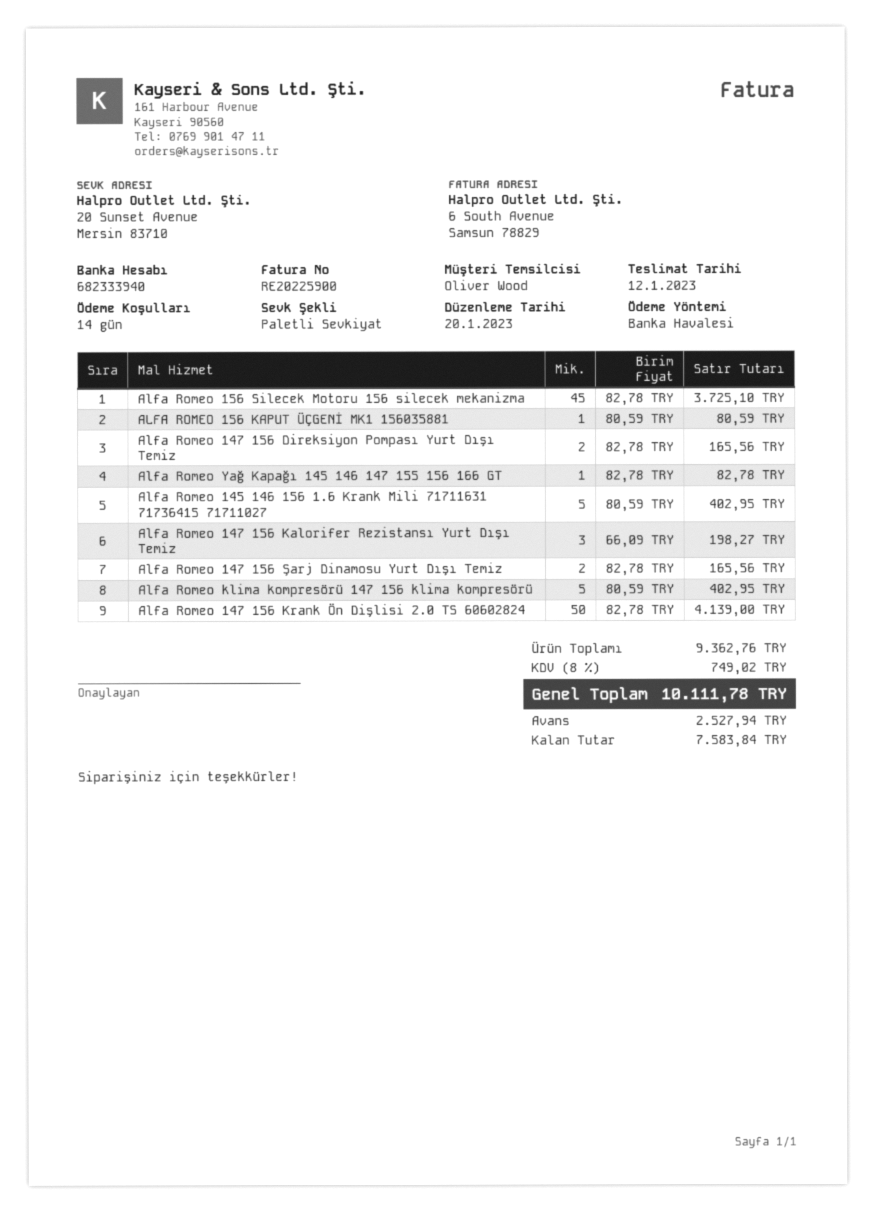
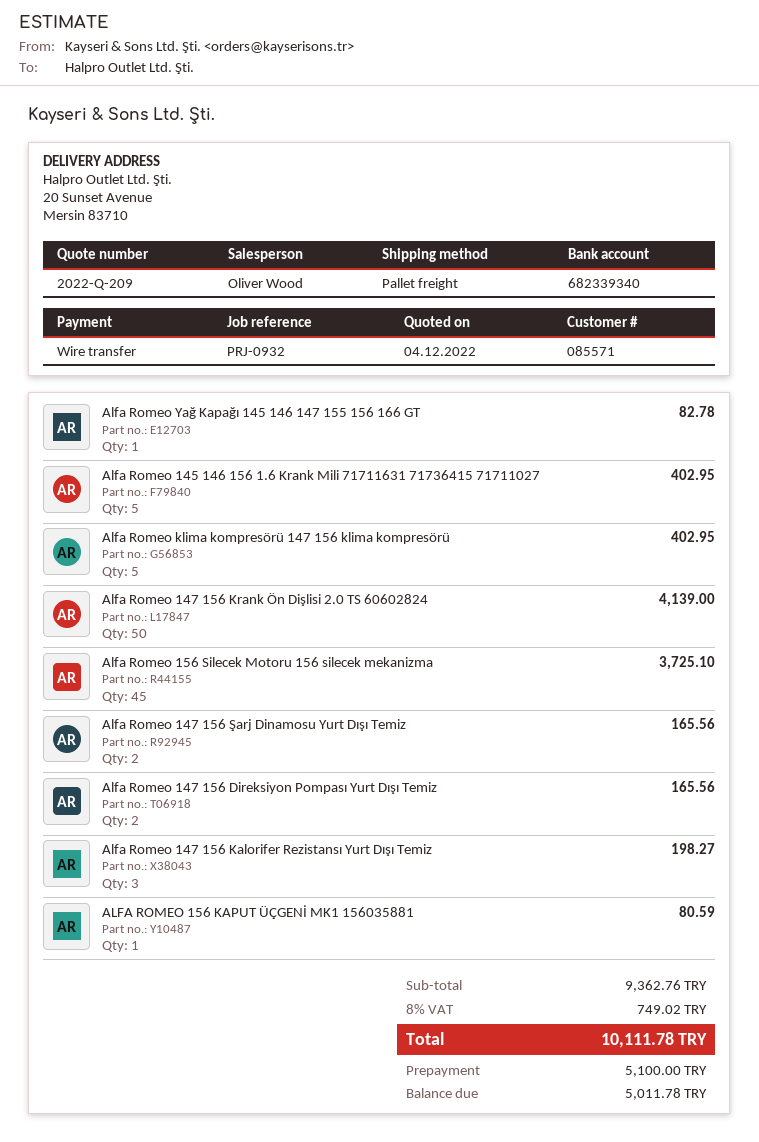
bank account: 682333940 -> 682339340
deposit: 2527.94 -> 5100.00
balance: 7583.84 -> 5011.78

